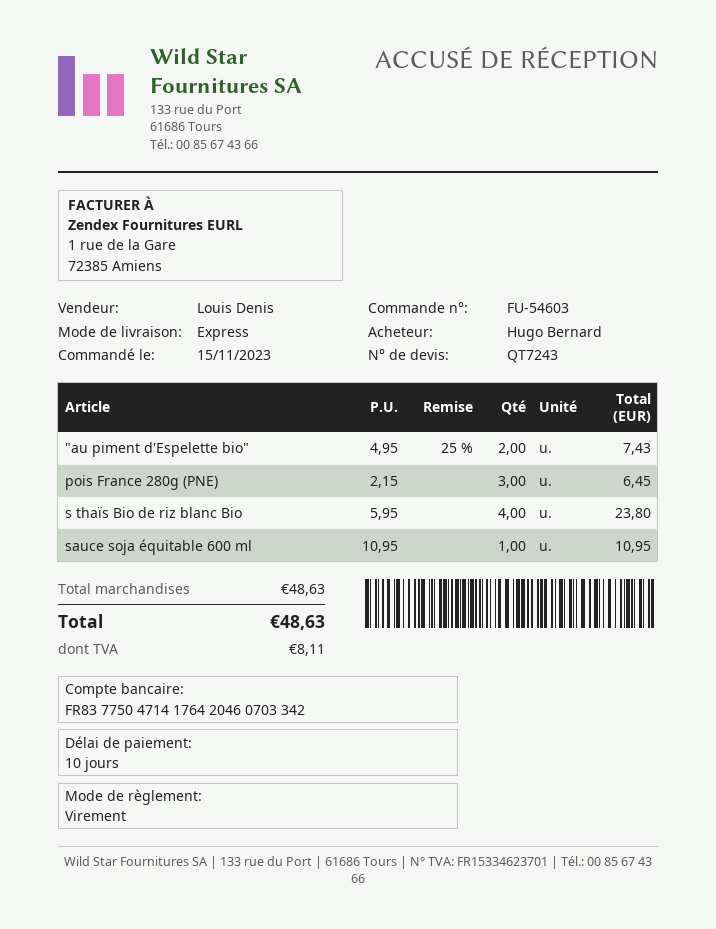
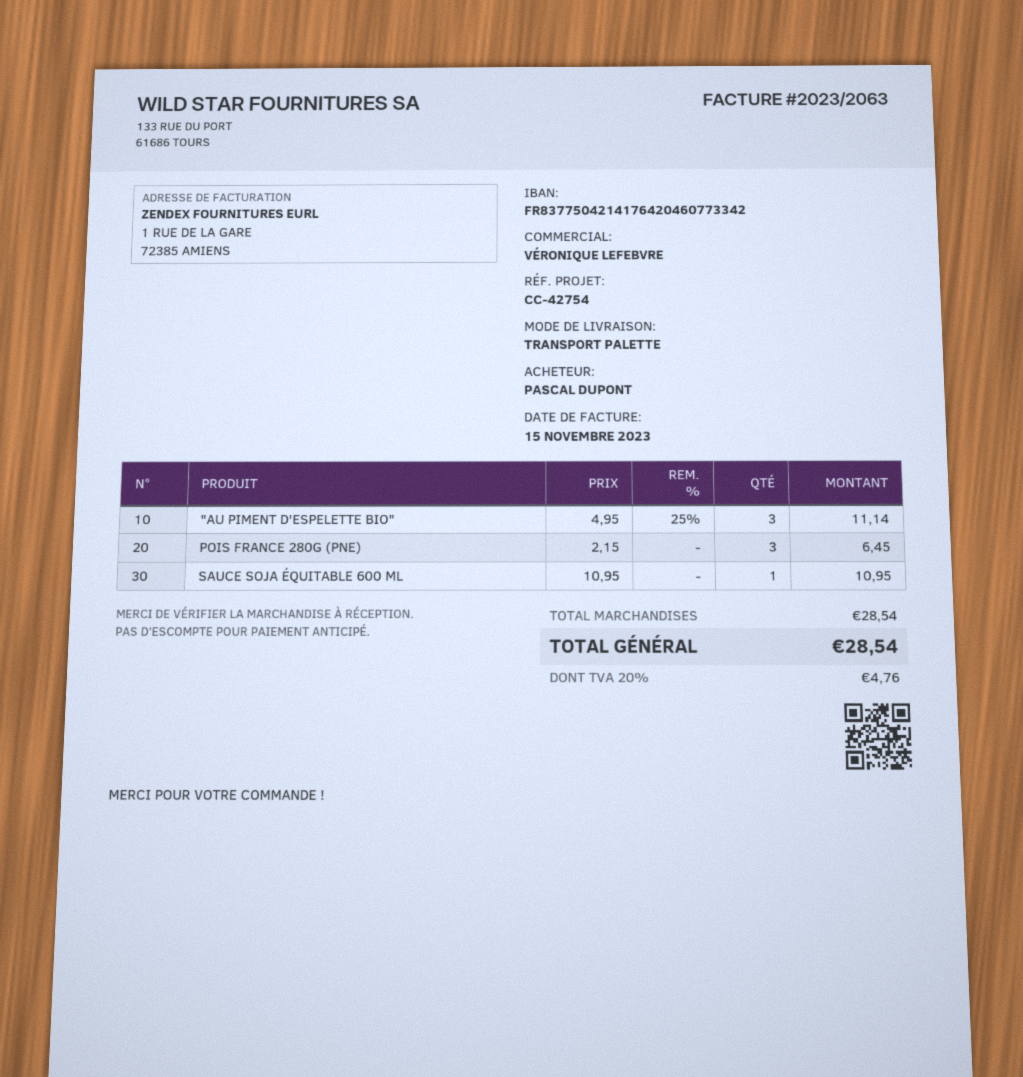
ordered by: Hugo Bernard -> PASCAL DUPONT
sales rep: Louis Denis -> VÉRONIQUE LEFEBVRE
bank account: FR8377504714176420460703342 -> FR8377504214176420460773342
shipping method: express -> pallet freight
"au piment d'Espelette bio": 2 x 4.95 - 25% = 7.43 -> 3 x 4.95 - 25% = 11.14
s thaïs Bio de riz blanc Bio: 4 x 5.95 = 23.80 -> none
subtotal: 48.63 -> 28.54
tax: 8.11 -> 4.76
total: 48.63 -> 28.54

